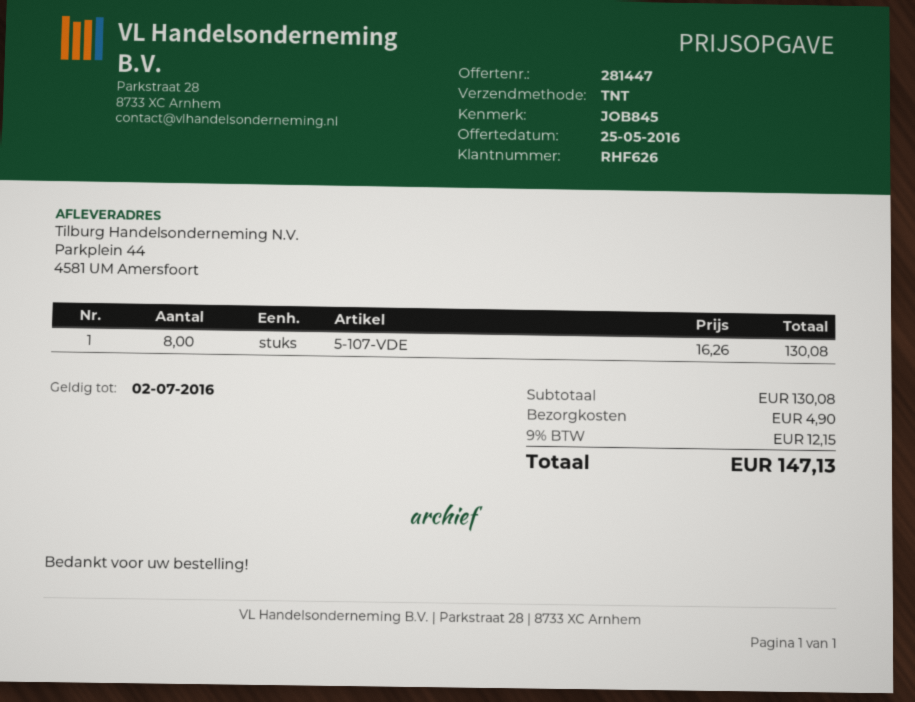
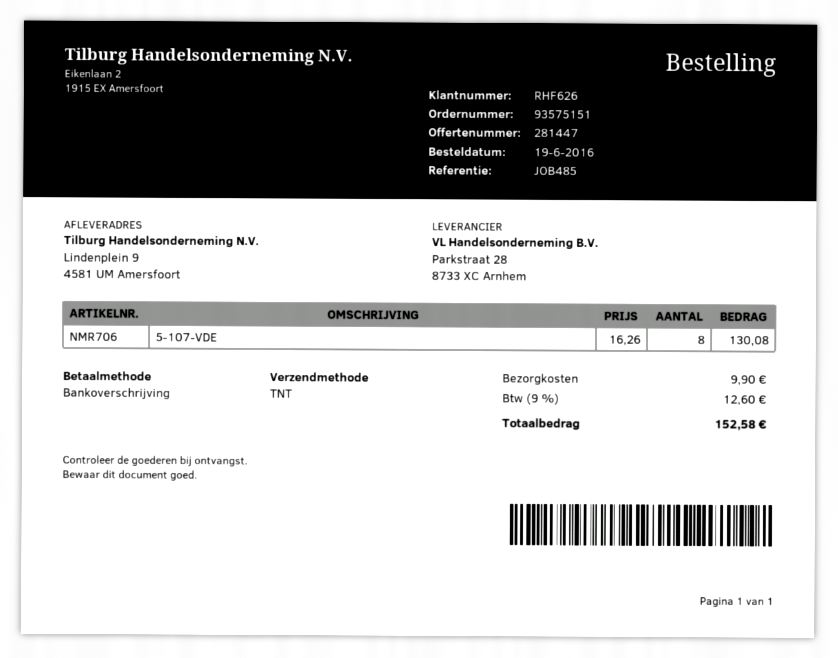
reference: JOB845 -> JOB485
ship to: Parkplein 44, 4581 UM Amersfoort -> Lindenplein 9, 4581 UM Amersfoort
shipping: 4.90 -> 9.90
tax: 9% = 12.15 -> 9% = 12.60
total: 147.13 -> 152.58

